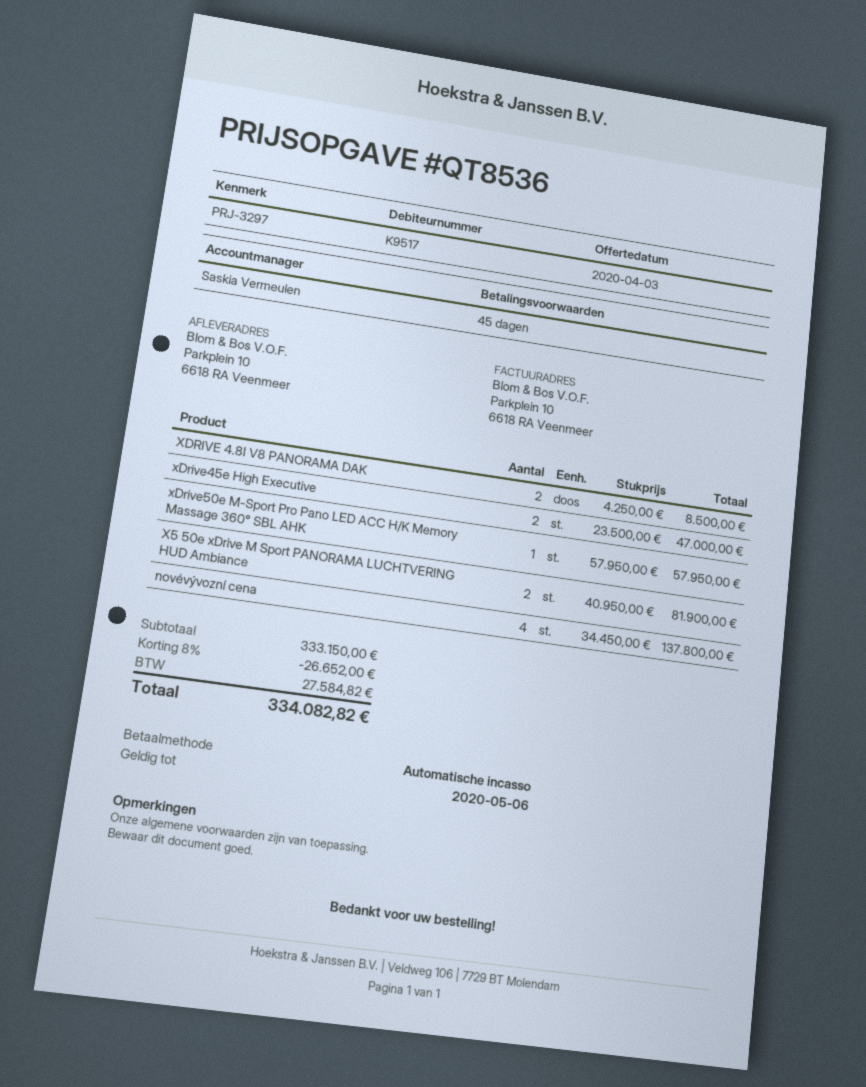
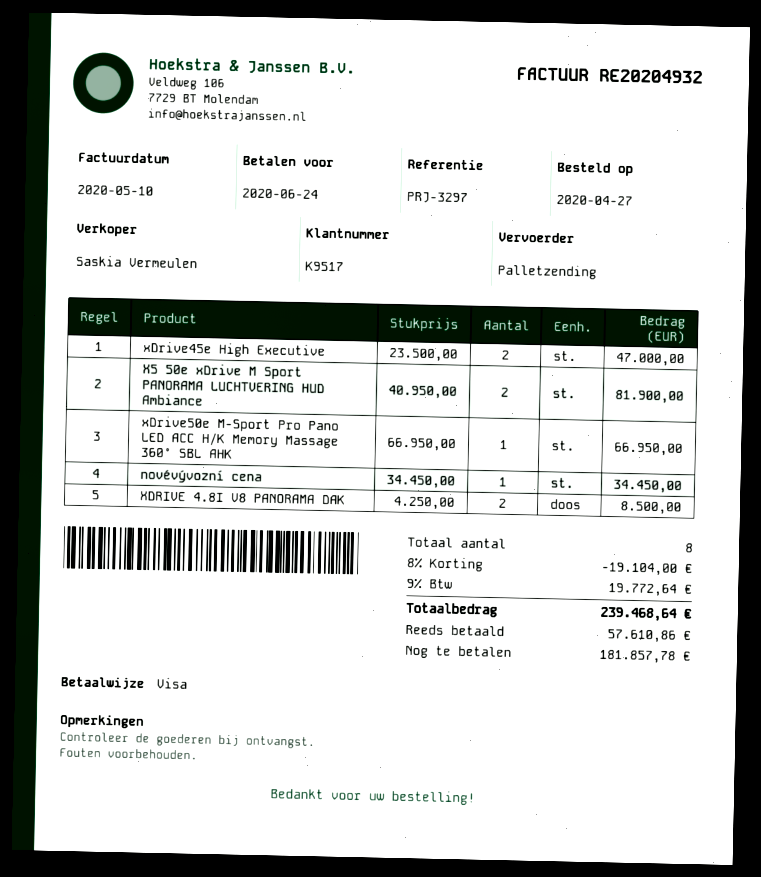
payment method: direct debit -> Visa
xDrive50e M-Sport Pro Pano LED ACC H/K Memory Massage 360° SBL AHK: 1 x 57950.00 = 57950.00 -> 1 x 66950.00 = 66950.00
novévývozní cena: 4 x 34450.00 = 137800.00 -> 1 x 34450.00 = 34450.00
discount: 8% = 26652.00 -> 8% = 19104.00
tax: 27584.82 -> 19772.64
total: 334082.82 -> 239468.64

